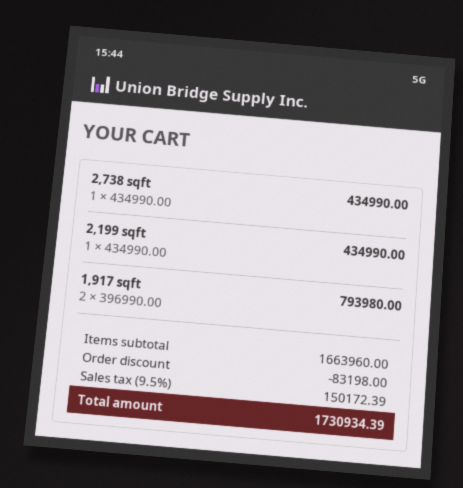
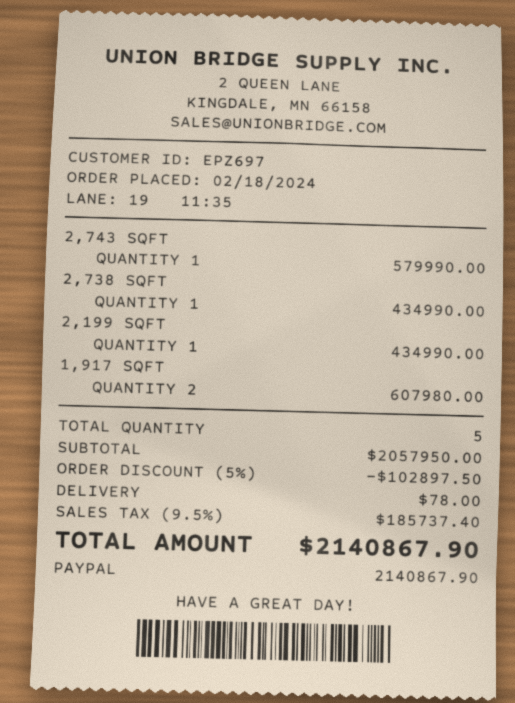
1,917 sqft: 2 for 793980.00 -> 2 for 607980.00
2,743 SQFT: none -> 1 for 579990.00
subtotal: 1663960.00 -> 2057950.00
discount: 83198.00 -> 102897.50
shipping: none -> 78.00
tax: 9.5% = 150172.39 -> 9.5% = 185737.40
total: 1730934.39 -> 2140867.90

